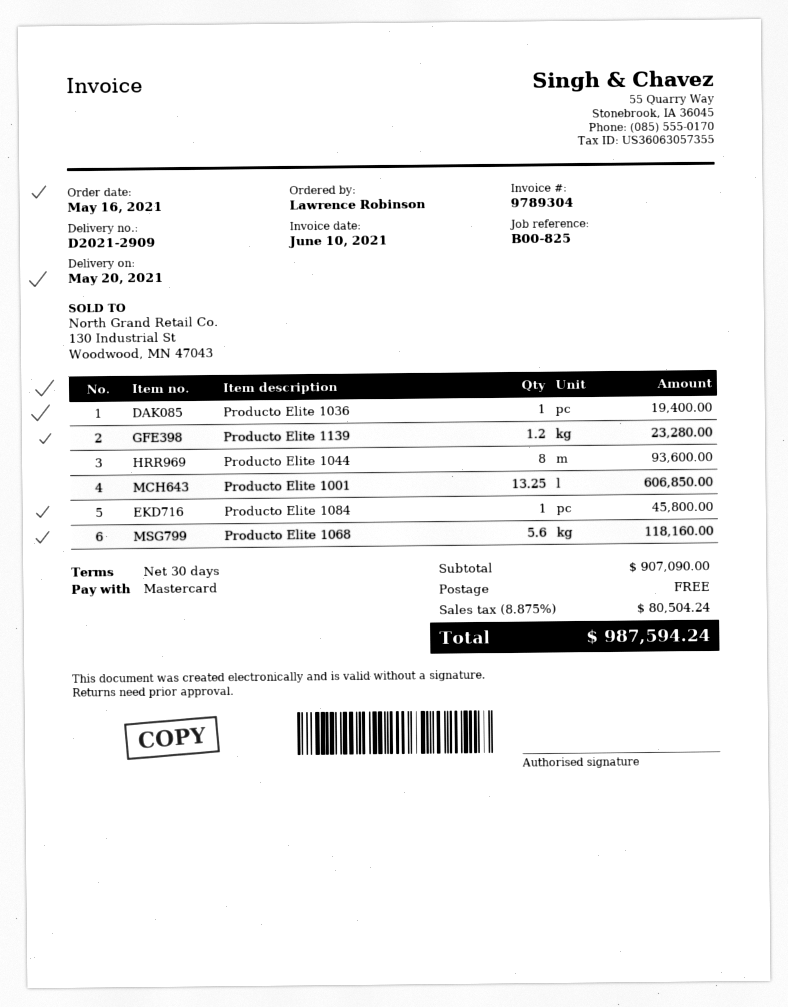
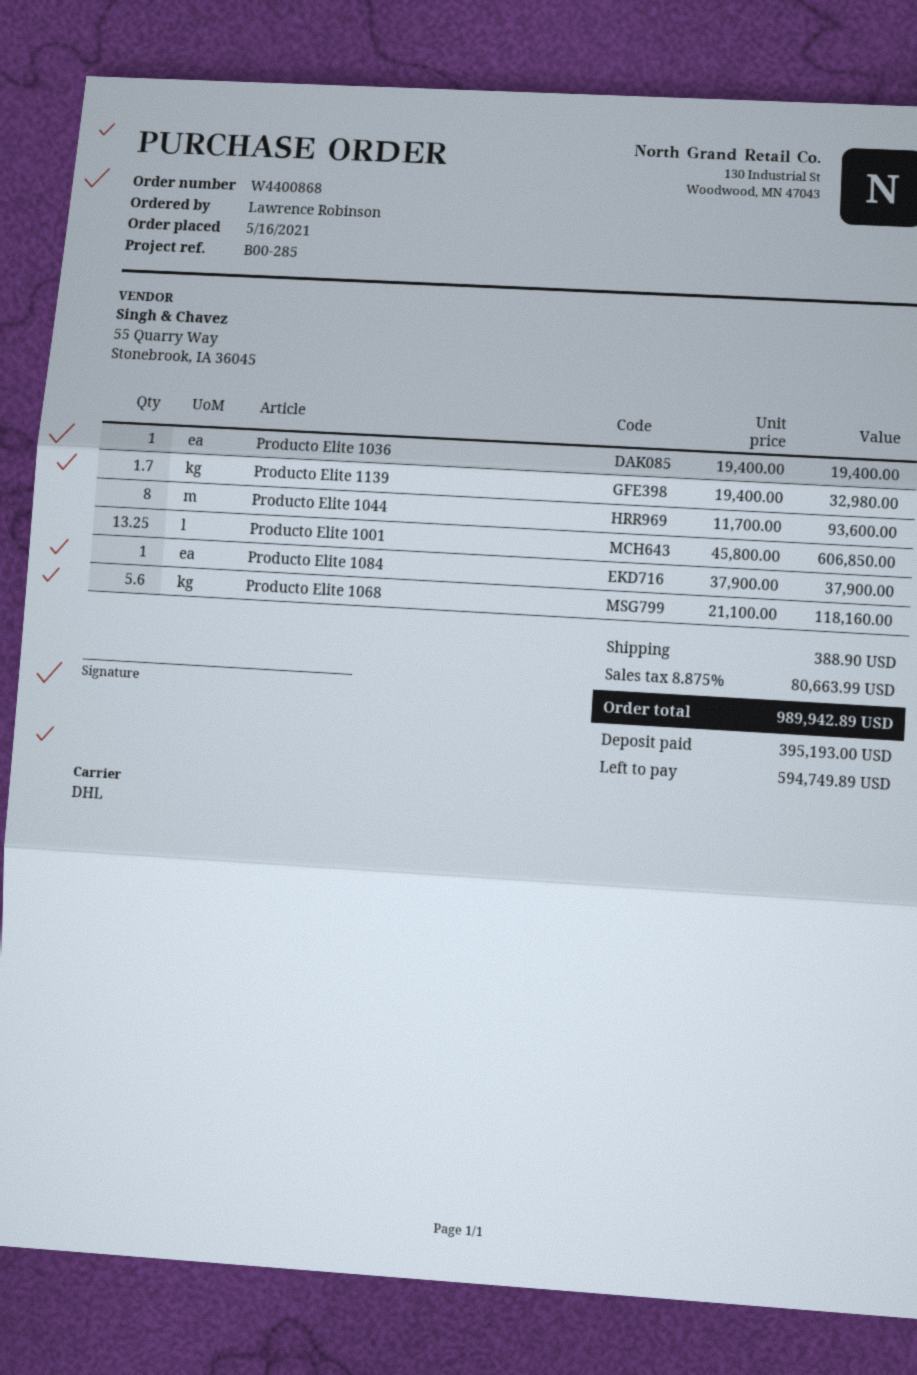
reference: B00-825 -> B00-285
Producto Elite 1139: 1.2 for 23280.00 -> 1.7 for 32980.00
Producto Elite 1084: 1 for 45800.00 -> 1 for 37900.00
shipping: 0.00 -> 388.90
tax: 8.875% = 80504.24 -> 8.875% = 80663.99
total: 987594.24 -> 989942.89

